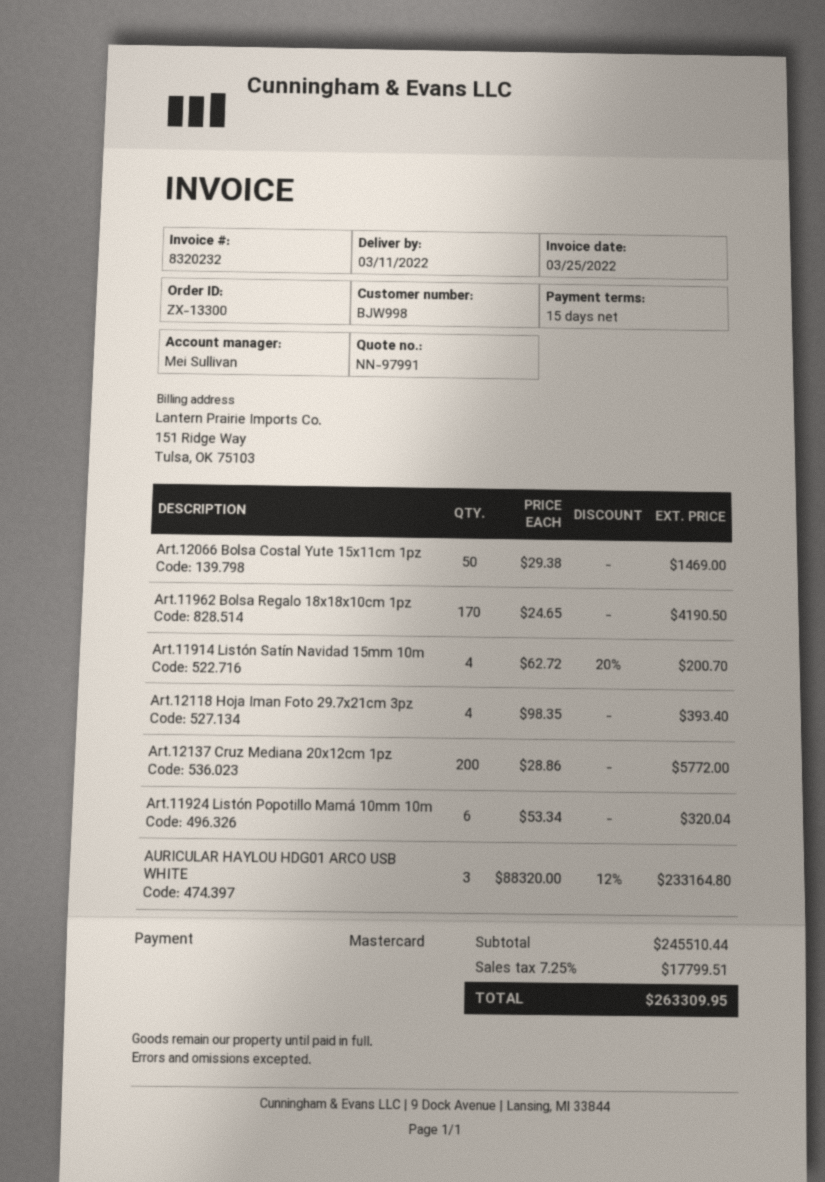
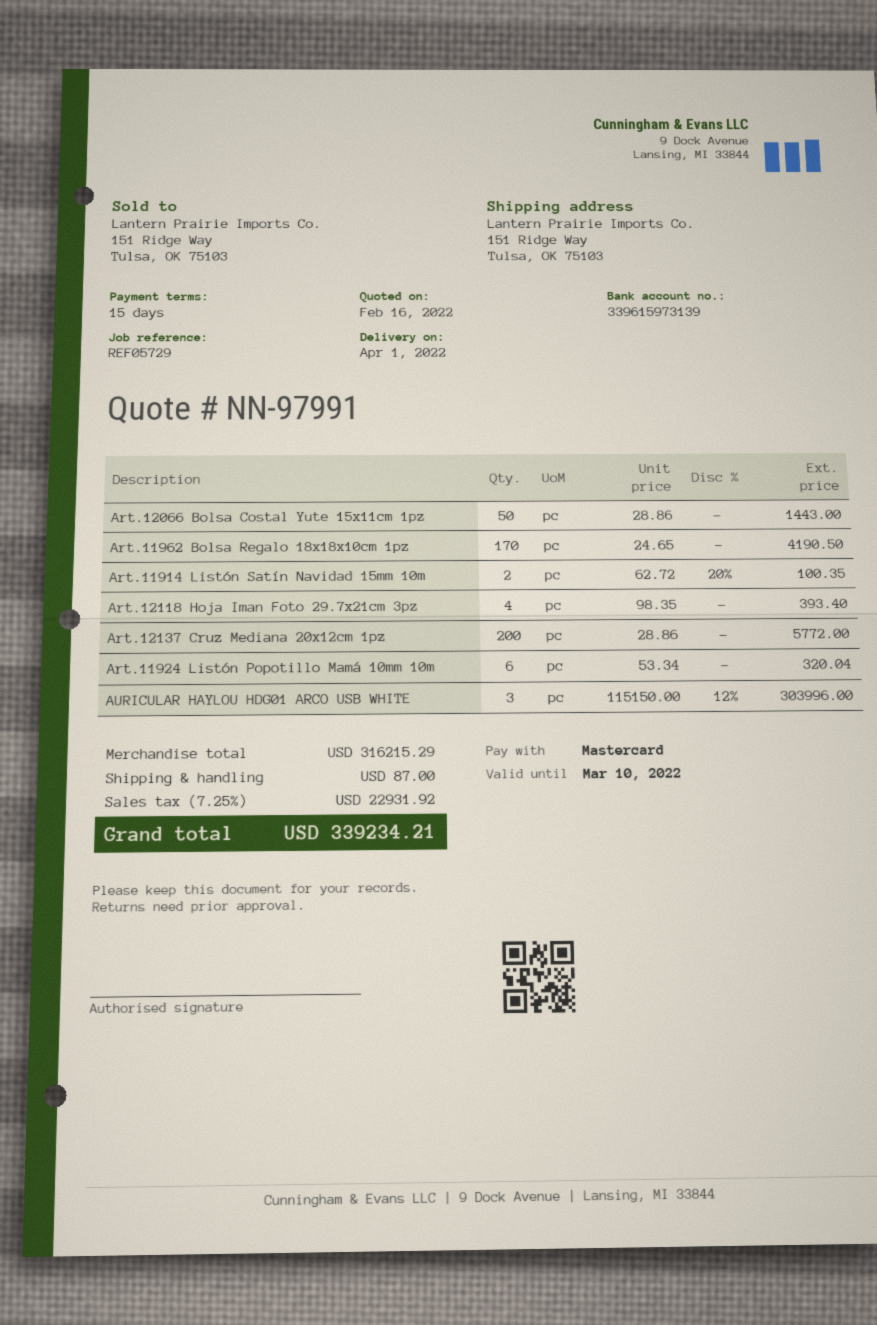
delivery date: 2022-03-11 -> 2022-04-01
Art.12066 Bolsa Costal Yute 15x11cm 1pz: 50 x 29.38 = 1469.00 -> 50 x 28.86 = 1443.00
Art.11914 Listón Satín Navidad 15mm 10m: 4 x 62.72 - 20% = 200.70 -> 2 x 62.72 - 20% = 100.35
AURICULAR HAYLOU HDG01 ARCO USB WHITE: 3 x 88320.00 - 12% = 233164.80 -> 3 x 115150.00 - 12% = 303996.00
subtotal: 245510.44 -> 316215.29
shipping: none -> 87.00
tax: 7.25% = 17799.51 -> 7.25% = 22931.92
total: 263309.95 -> 339234.21

